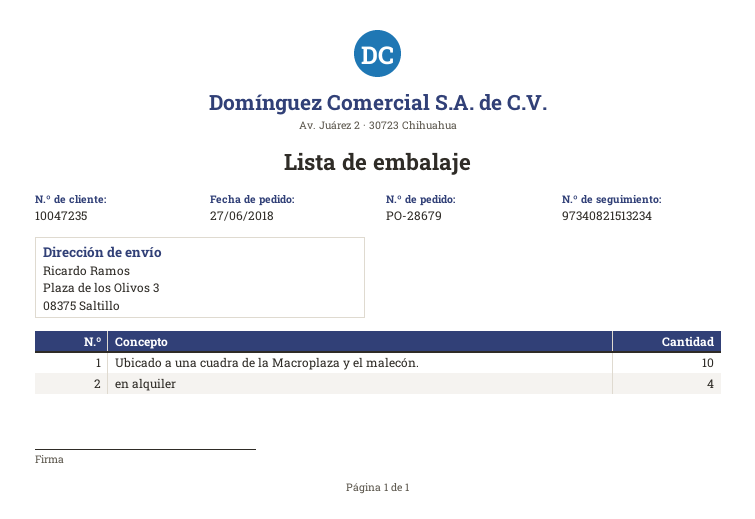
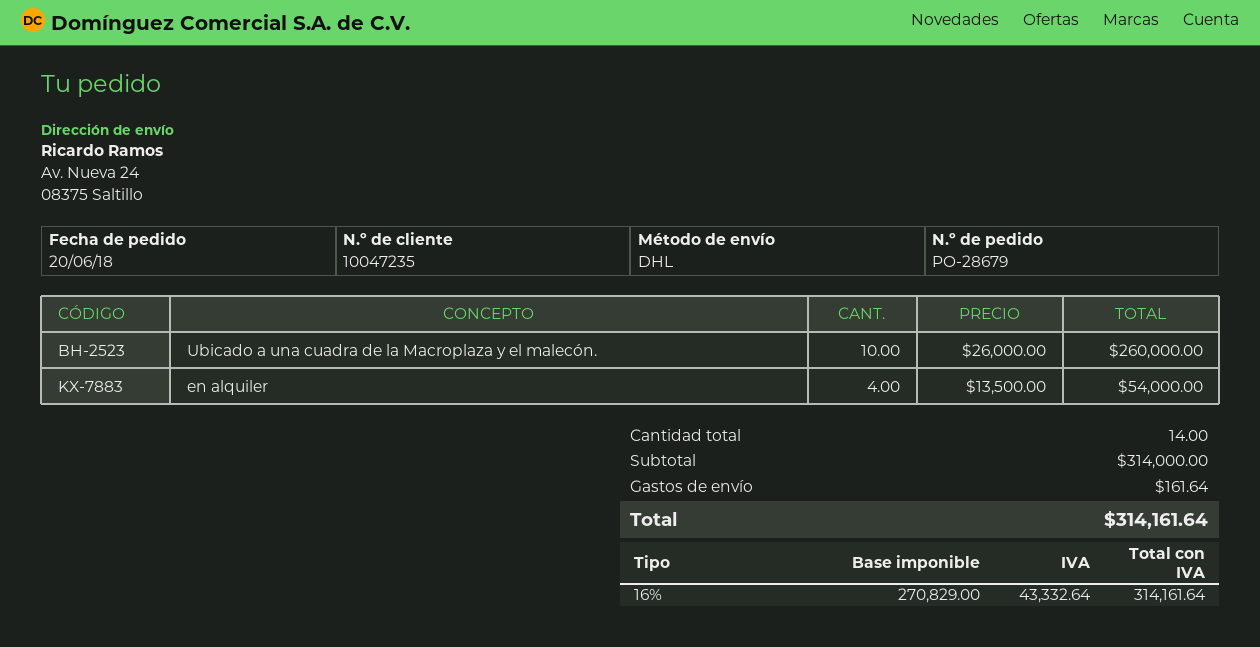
order date: 2018-06-27 -> 2018-06-20
ship to: Plaza de los Olivos 3, 08375 Saltillo -> Av. Nueva 24, 08375 Saltillo

